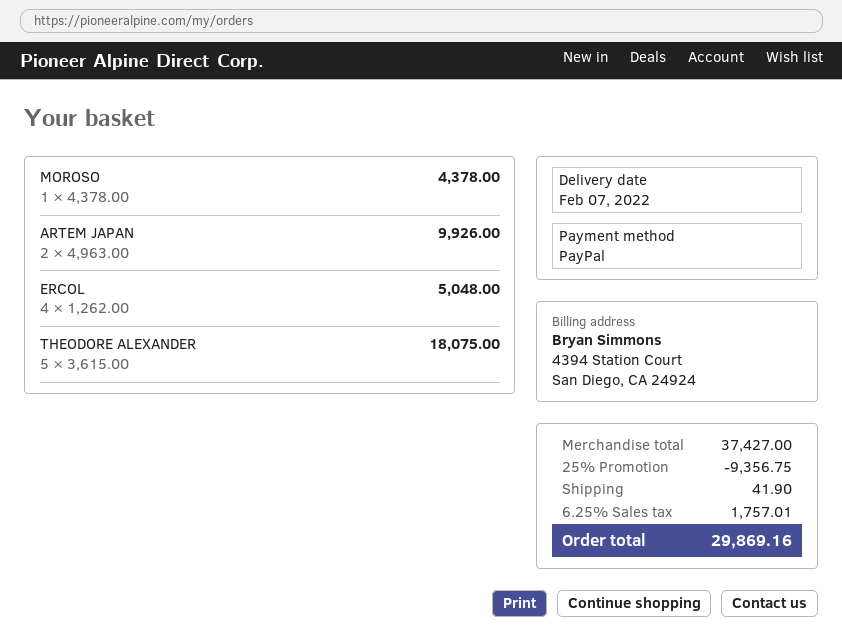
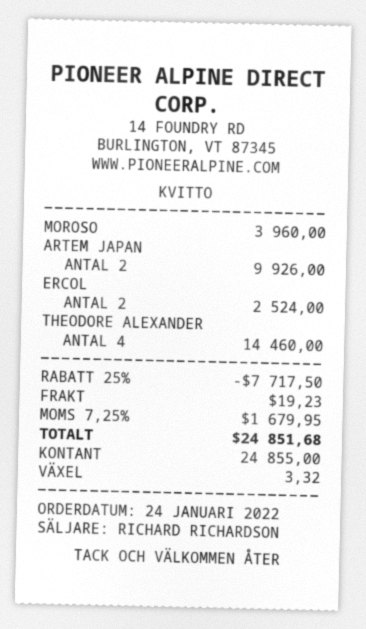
payment method: PayPal -> cash
MOROSO: 1 for 4378.00 -> 1 for 3960.00
ERCOL: 4 for 5048.00 -> 2 for 2524.00
THEODORE ALEXANDER: 5 for 18075.00 -> 4 for 14460.00
discount: 25% = 9356.75 -> 25% = 7717.50
shipping: 41.90 -> 19.23
tax: 6.25% = 1757.01 -> 7.25% = 1679.95
total: 29869.16 -> 24851.68

